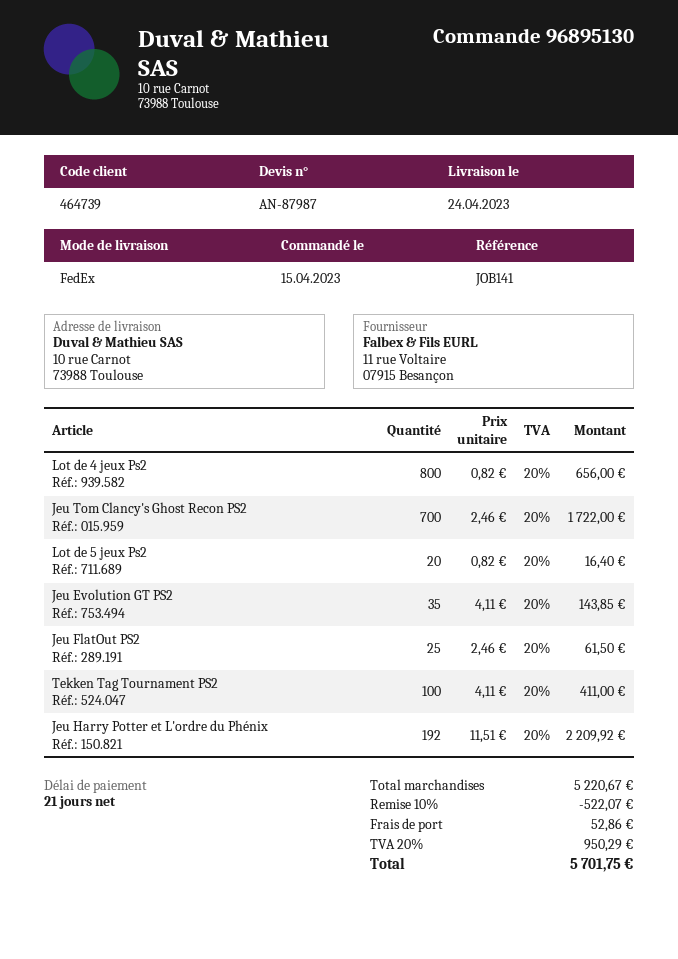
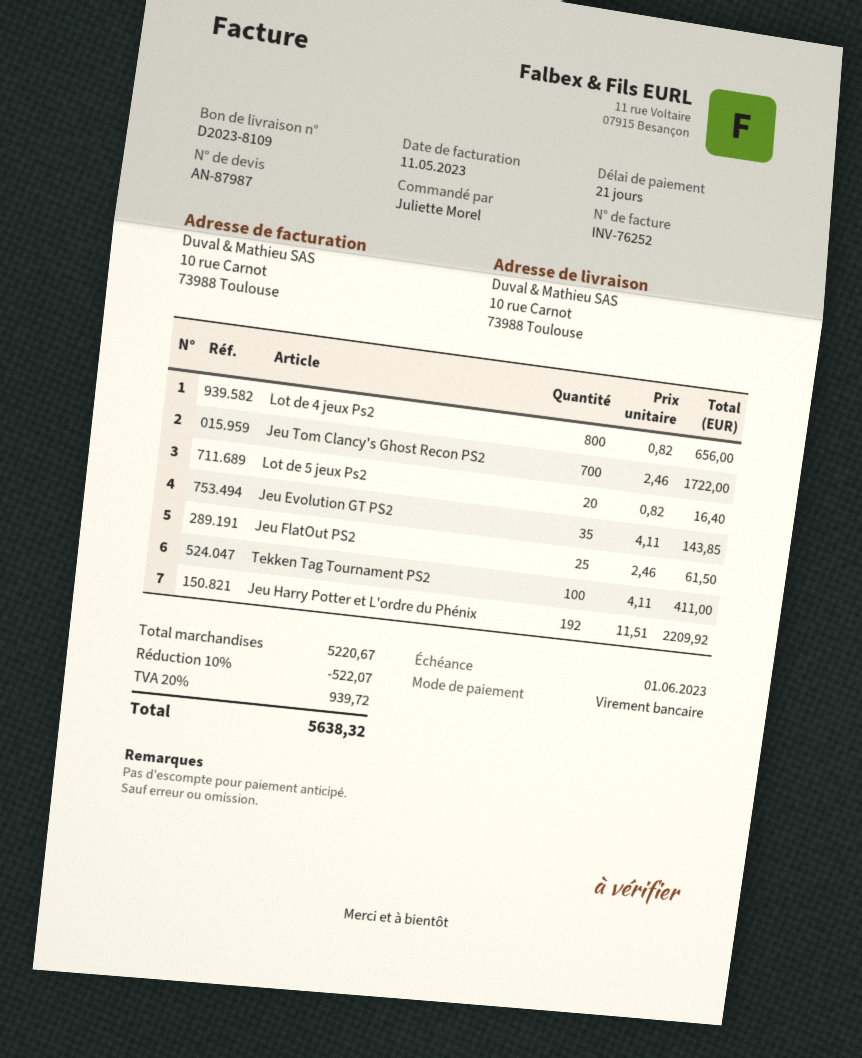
shipping: 52.86 -> none
tax: 20% = 950.29 -> 20% = 939.72
total: 5701.75 -> 5638.32

